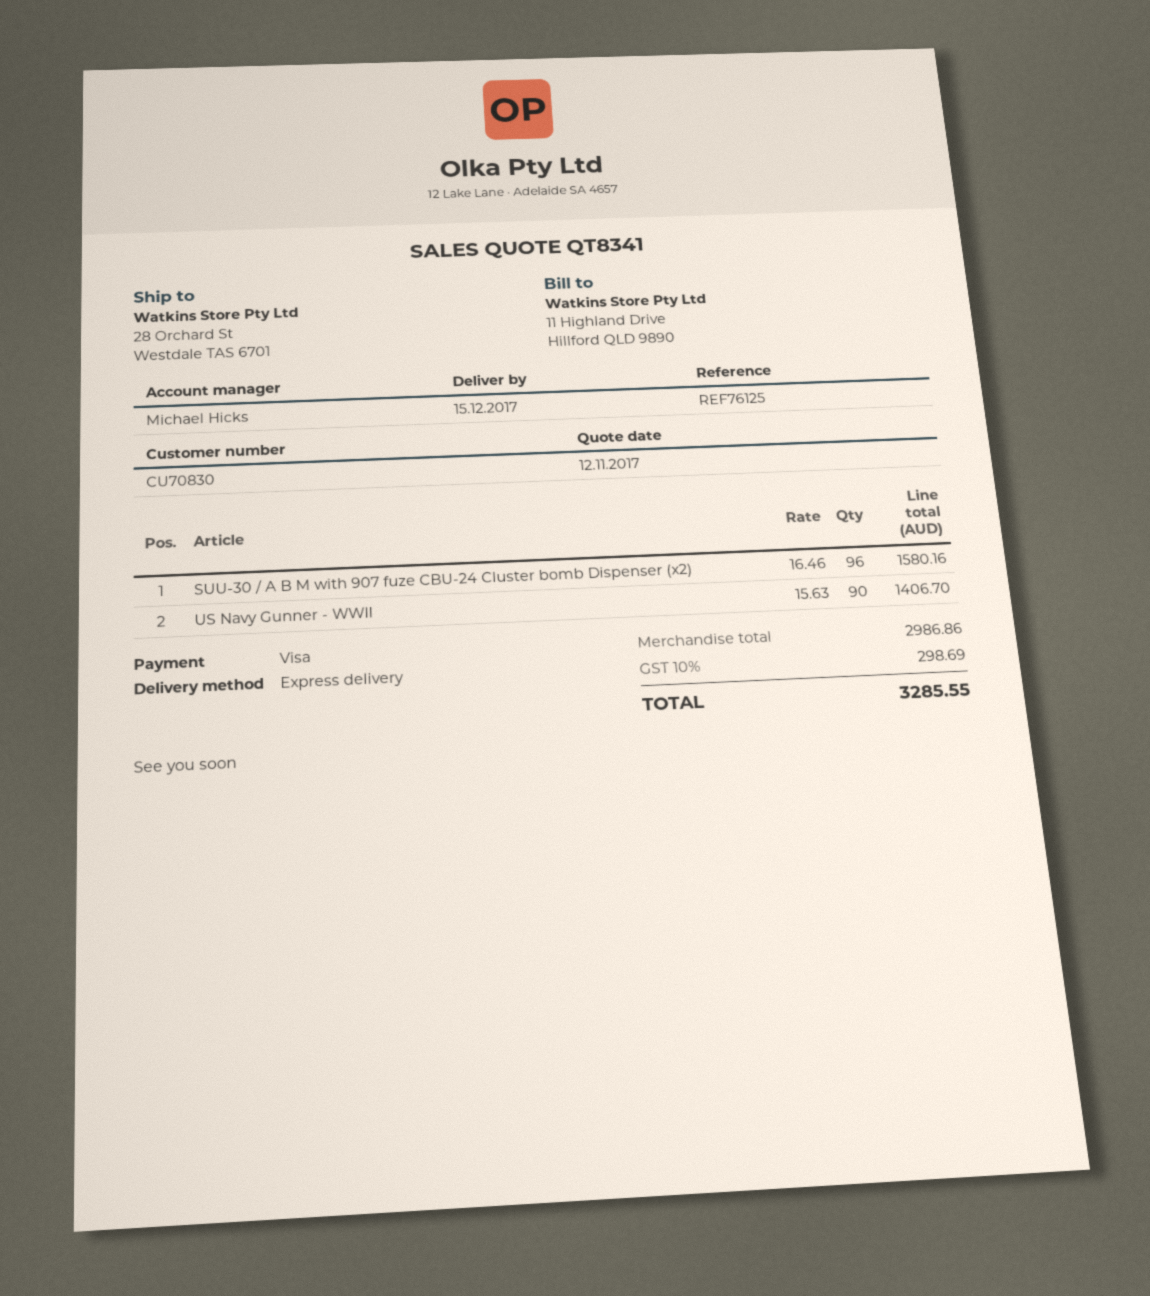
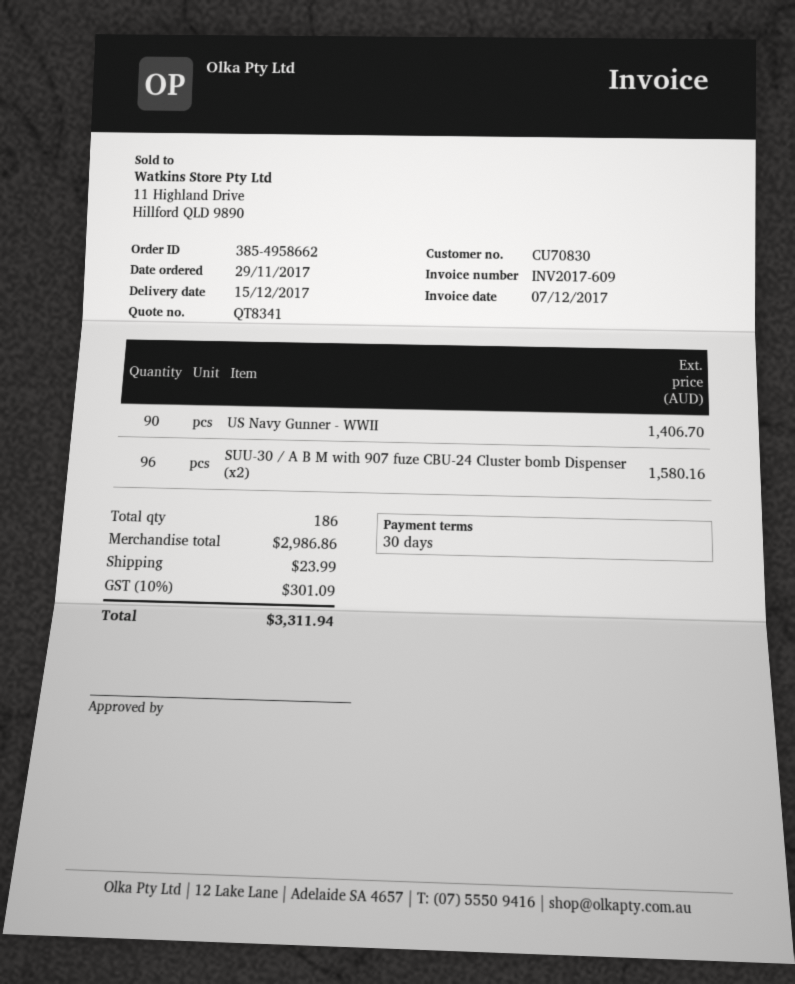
shipping: none -> 23.99
tax: 10% = 298.69 -> 10% = 301.09
total: 3285.55 -> 3311.94

